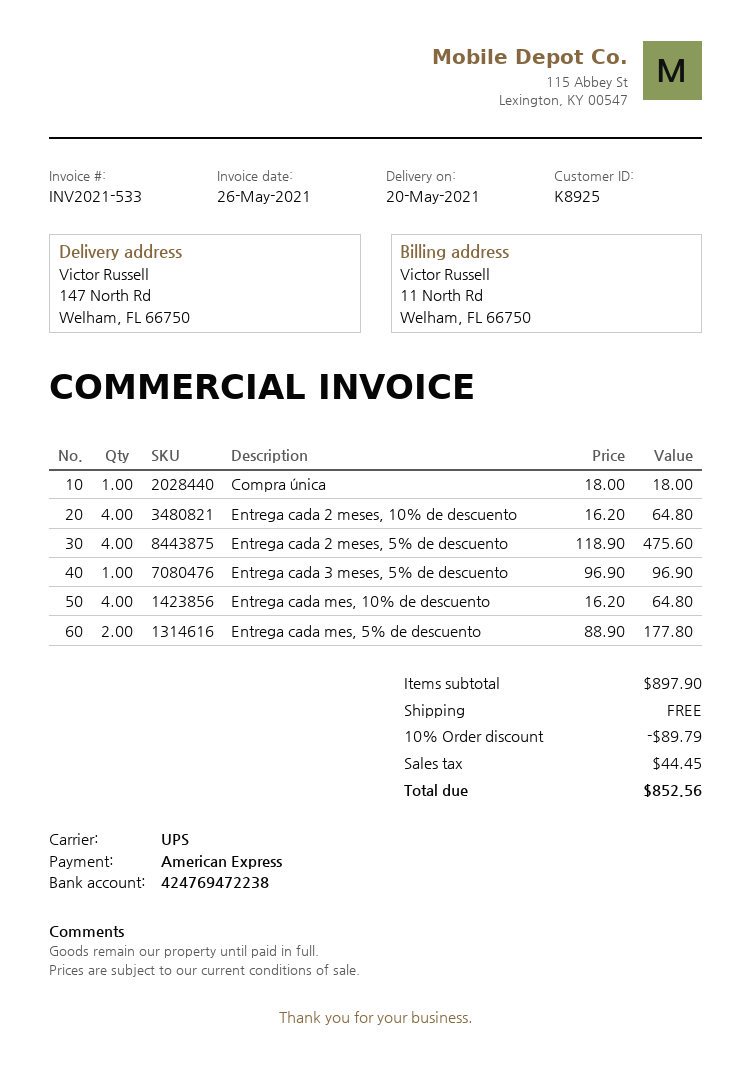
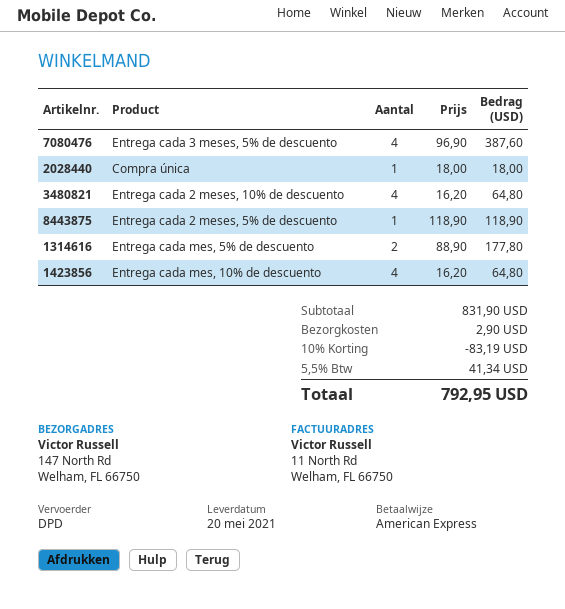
shipping method: UPS -> DPD
Entrega cada 2 meses, 5% de descuento: 4 x 118.90 = 475.60 -> 1 x 118.90 = 118.90
Entrega cada 3 meses, 5% de descuento: 1 x 96.90 = 96.90 -> 4 x 96.90 = 387.60
subtotal: 897.90 -> 831.90
discount: 10% = 89.79 -> 10% = 83.19
shipping: 0.00 -> 2.90
tax: 44.45 -> 41.34
total: 852.56 -> 792.95

